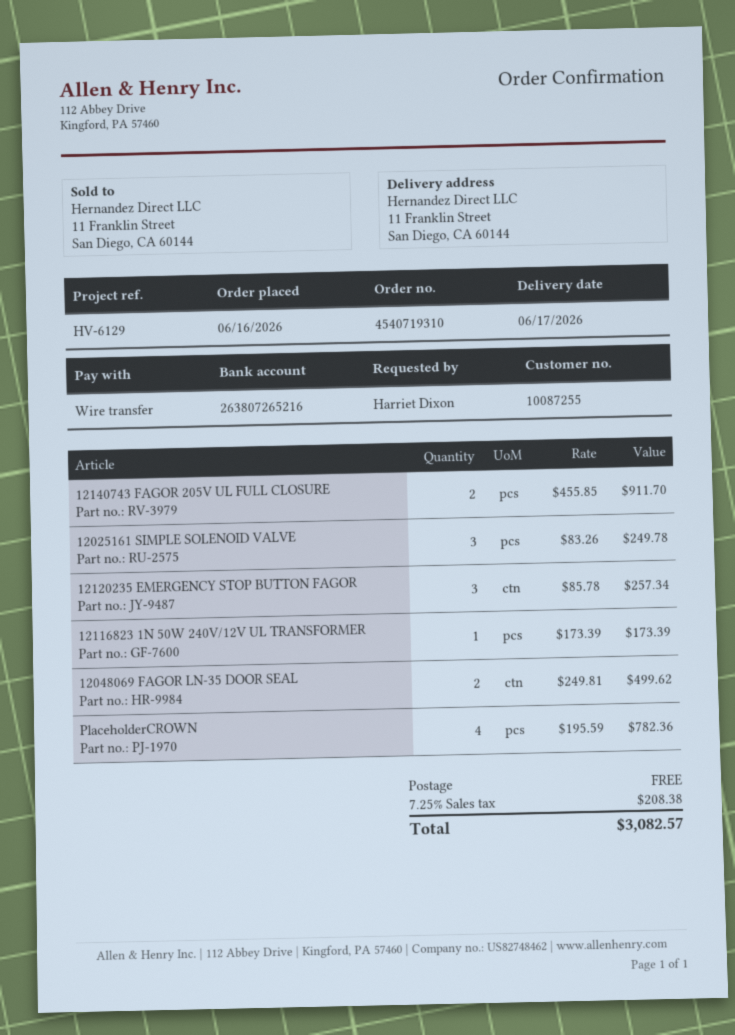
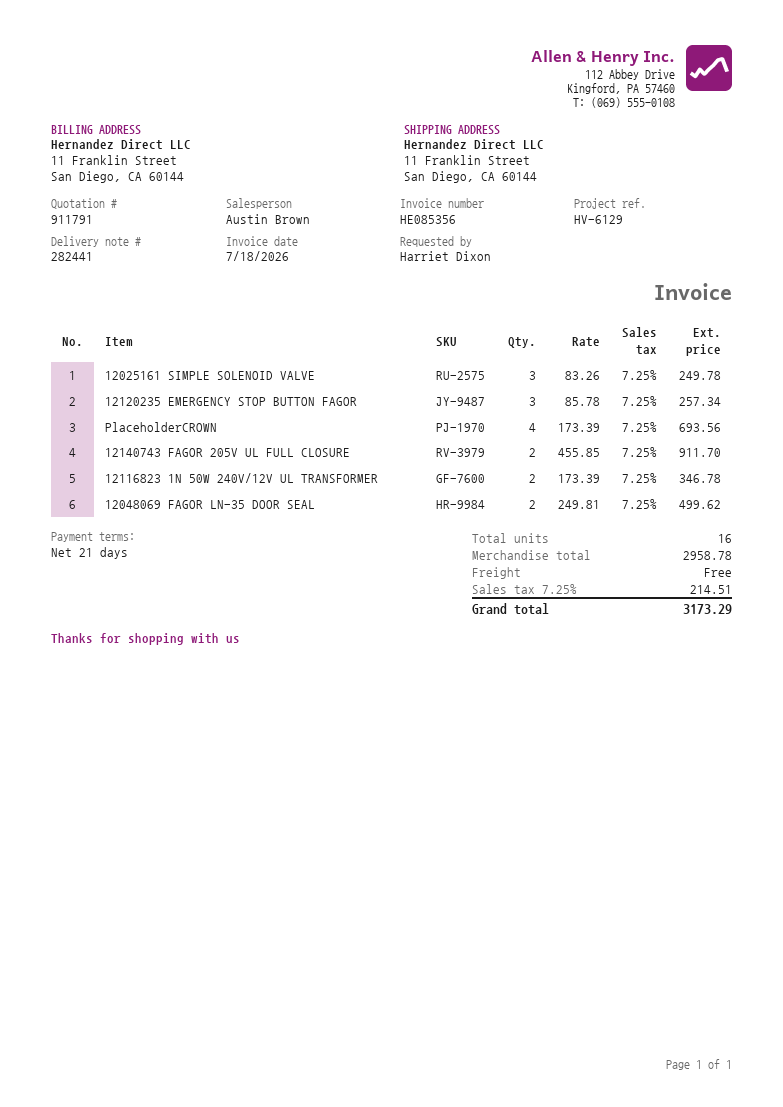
12116823 1N 50W 240V/12V UL TRANSFORMER: 1 x 173.39 = 173.39 -> 2 x 173.39 = 346.78
PlaceholderCROWN: 4 x 195.59 = 782.36 -> 4 x 173.39 = 693.56
tax: 7.25% = 208.38 -> 7.25% = 214.51
total: 3082.57 -> 3173.29

